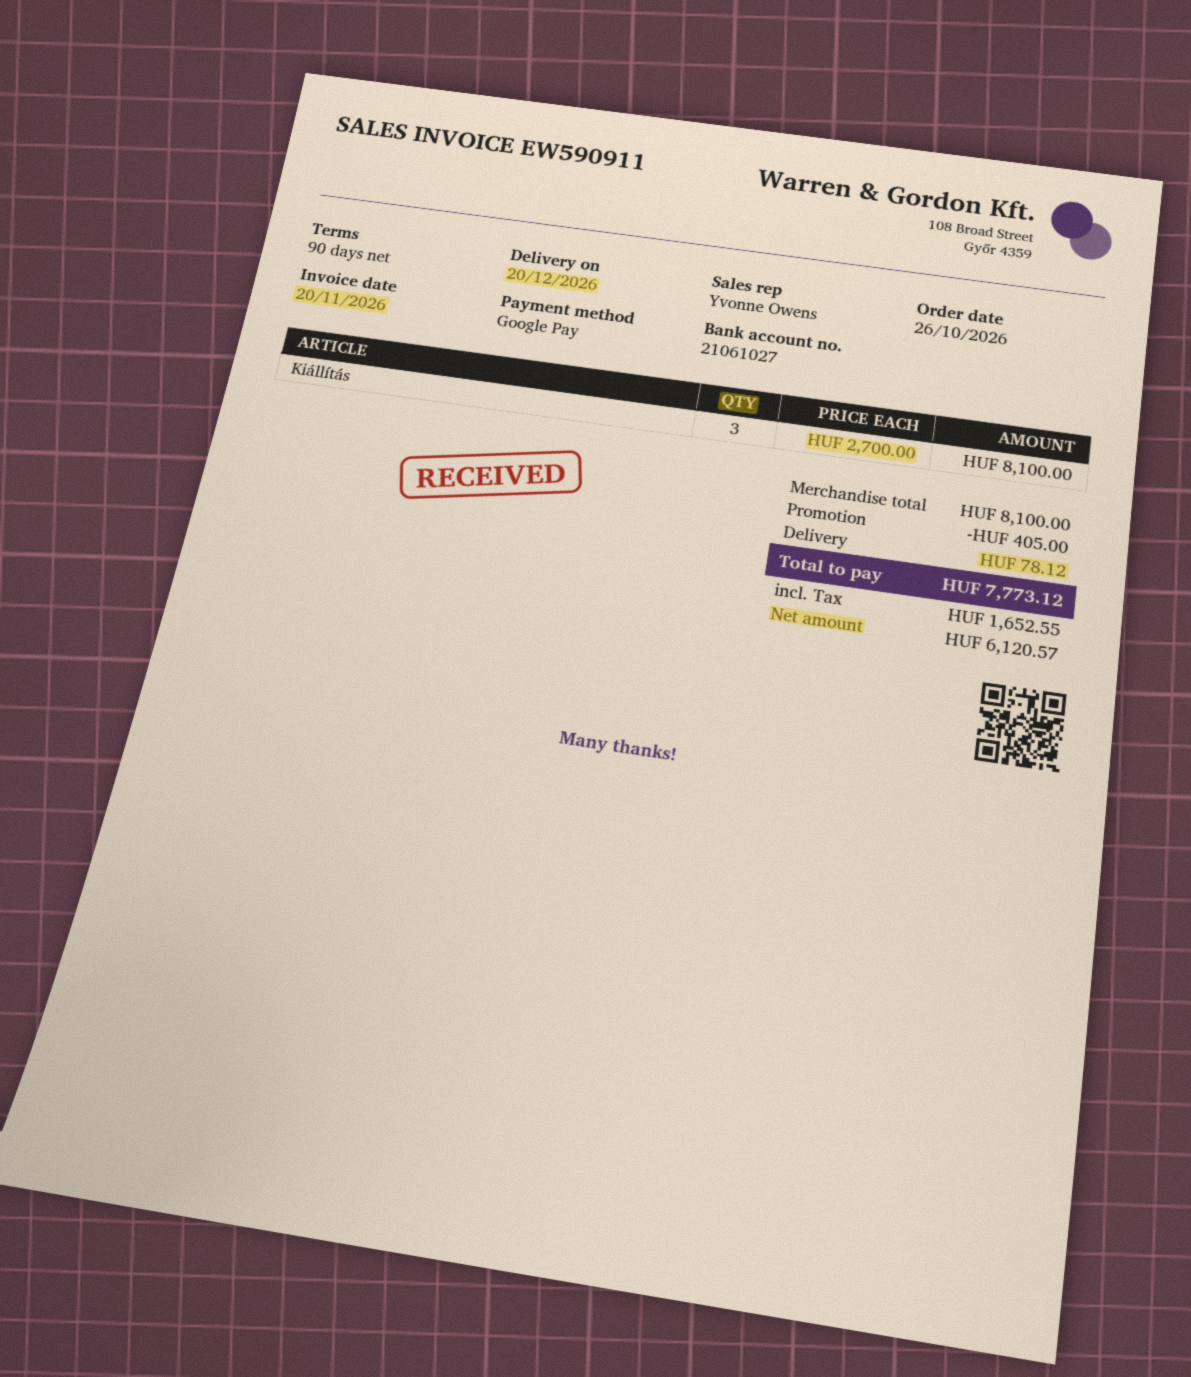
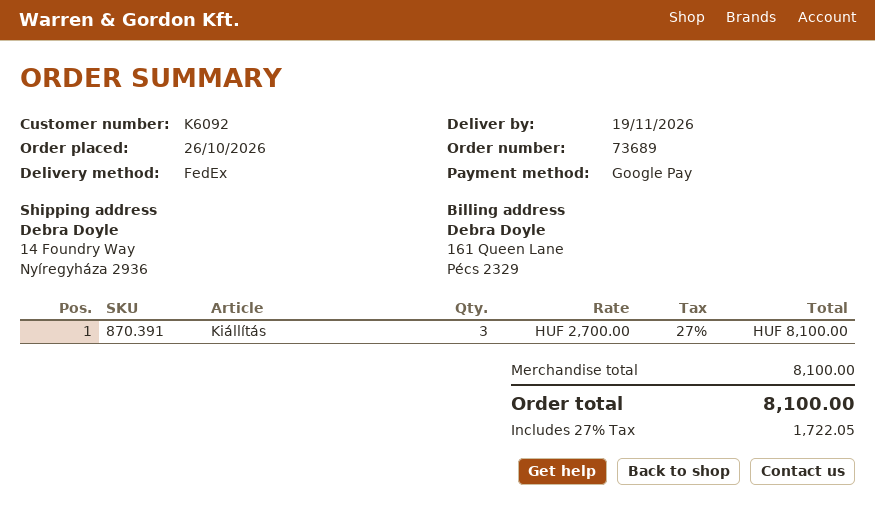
delivery date: 2026-12-20 -> 2026-11-19
discount: 405.00 -> none
shipping: 78.12 -> none
tax: 1652.55 -> 1722.05
total: 7773.12 -> 8100.00

